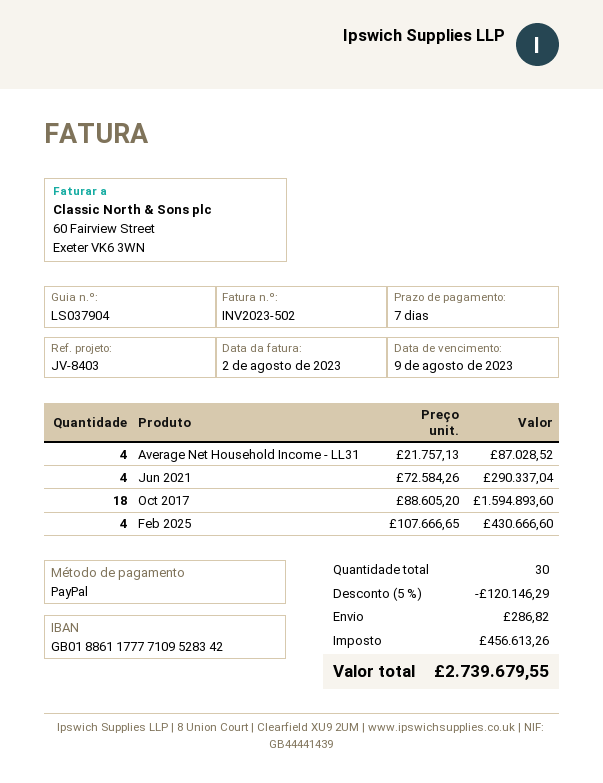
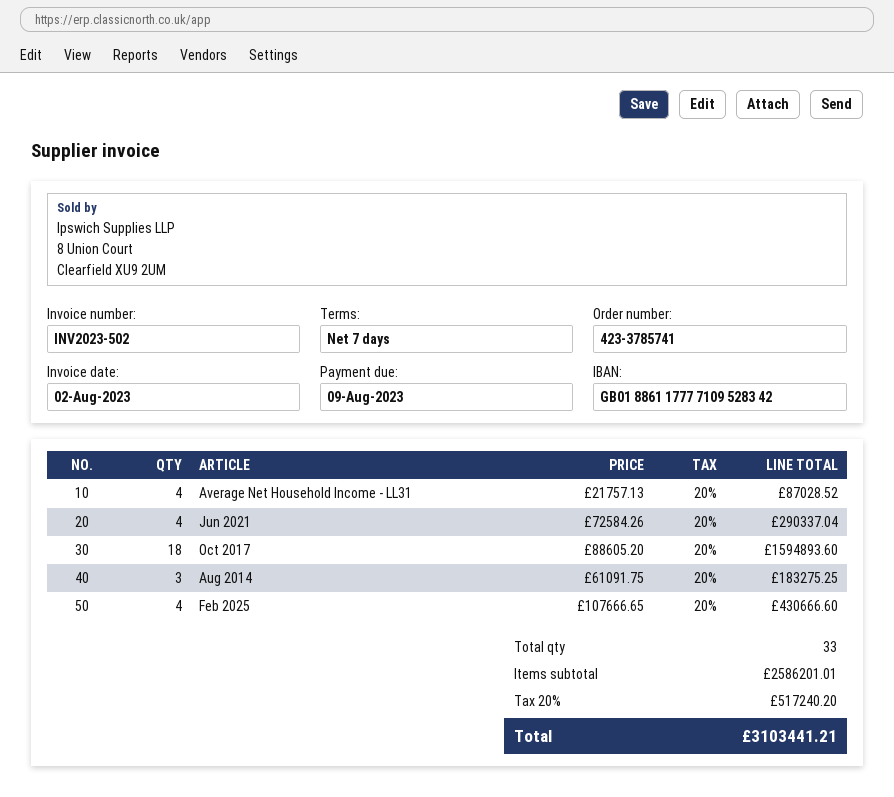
Aug 2014: none -> 3 x 61091.75 = 183275.25
total quantity: 30 -> 33
discount: 5% = 120146.29 -> none
shipping: 286.82 -> none
tax: 456613.26 -> 517240.20
total: 2739679.55 -> 3103441.21

